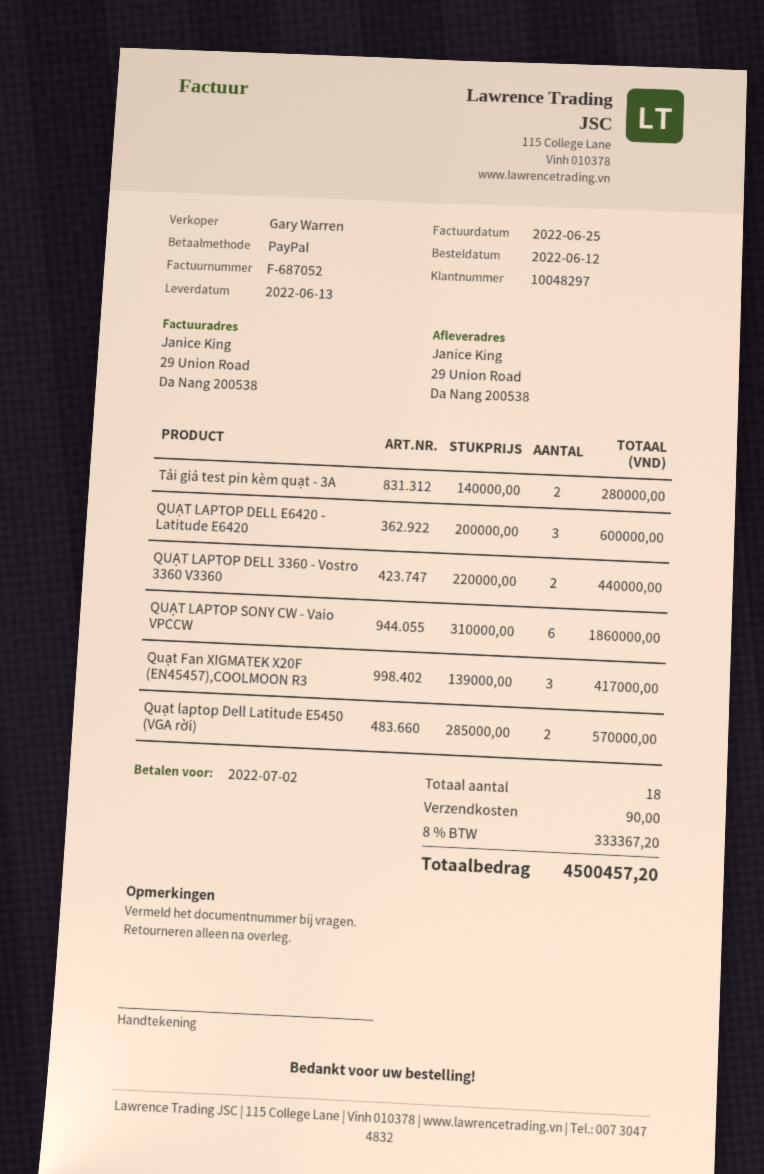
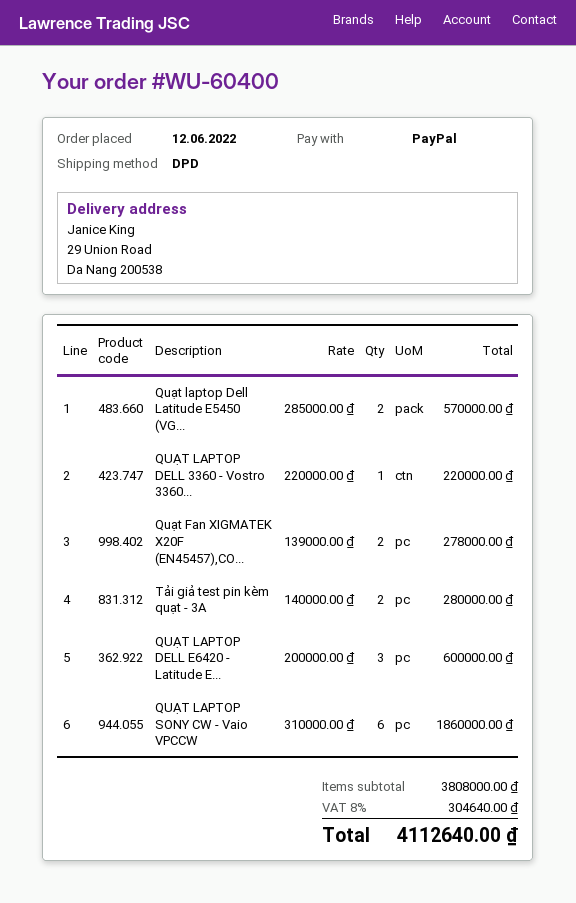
QUẠT LAPTOP DELL 3360 - Vostro 3360 V3360: 2 x 220000.00 = 440000.00 -> 1 x 220000.00 = 220000.00
Quạt Fan XIGMATEK X20F (EN45457),COOLMOON R3: 3 x 139000.00 = 417000.00 -> 2 x 139000.00 = 278000.00
shipping: 90.00 -> none
tax: 8% = 333367.20 -> 8% = 304640.00
total: 4500457.20 -> 4112640.00

